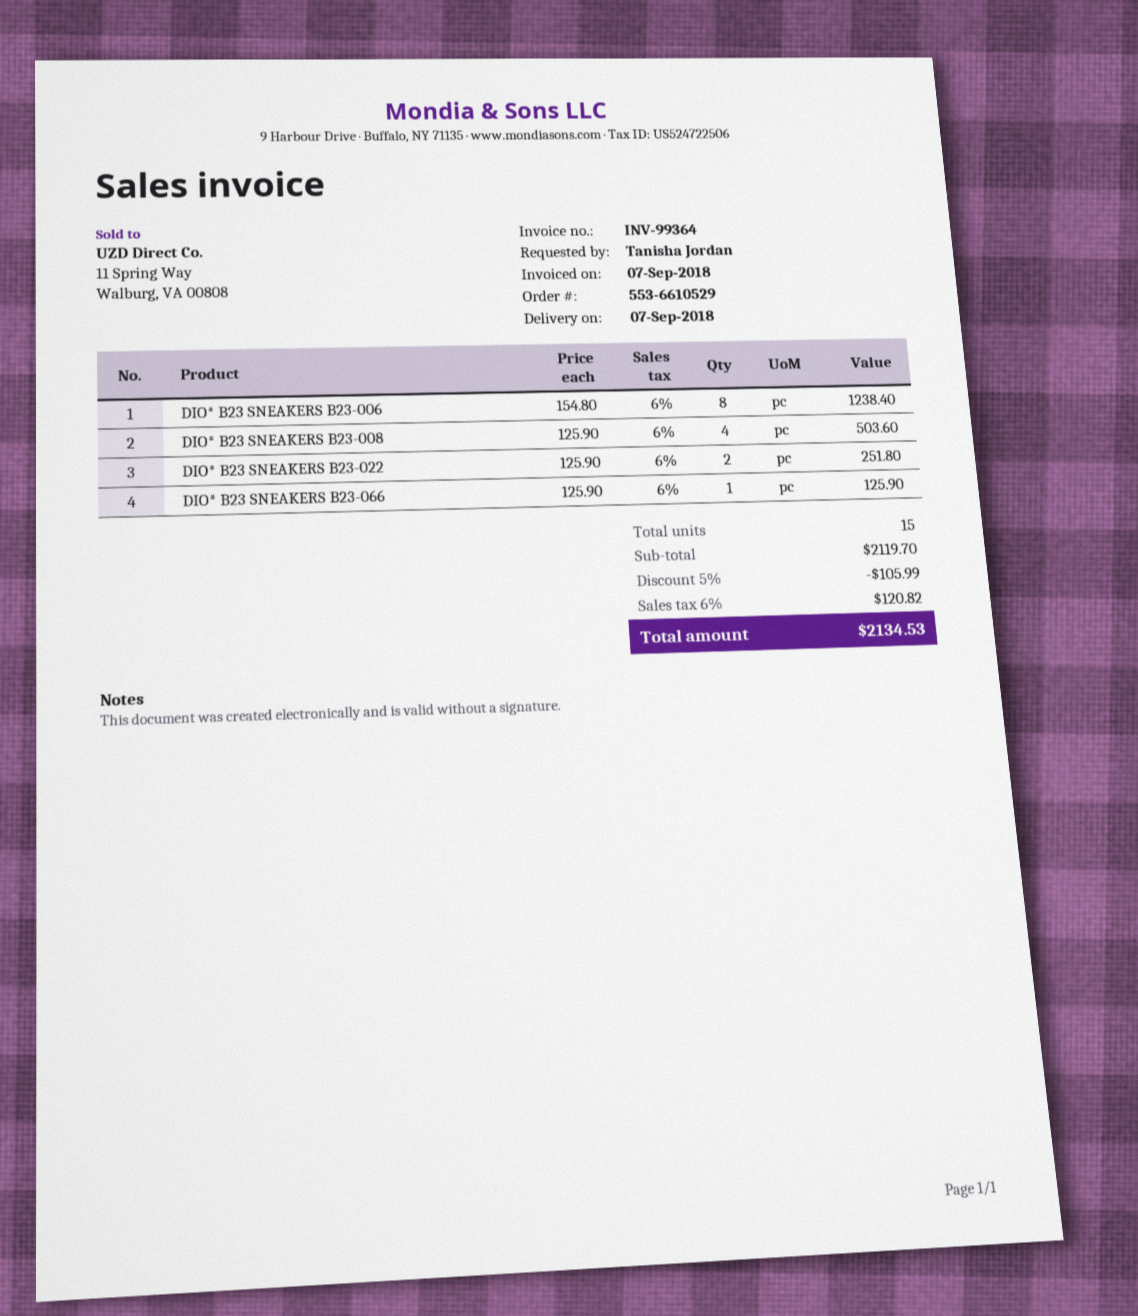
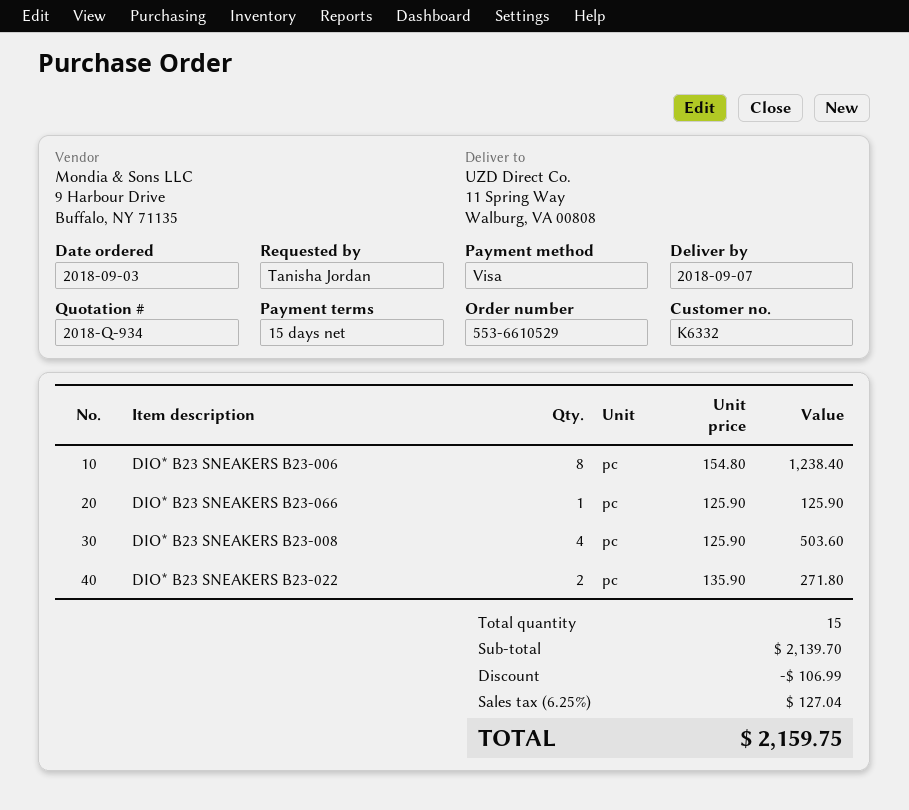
DIO* B23 SNEAKERS B23-022: 2 x 125.90 = 251.80 -> 2 x 135.90 = 271.80
subtotal: 2119.70 -> 2139.70
discount: 105.99 -> 106.99
tax: 6% = 120.82 -> 6.25% = 127.04
total: 2134.53 -> 2159.75

